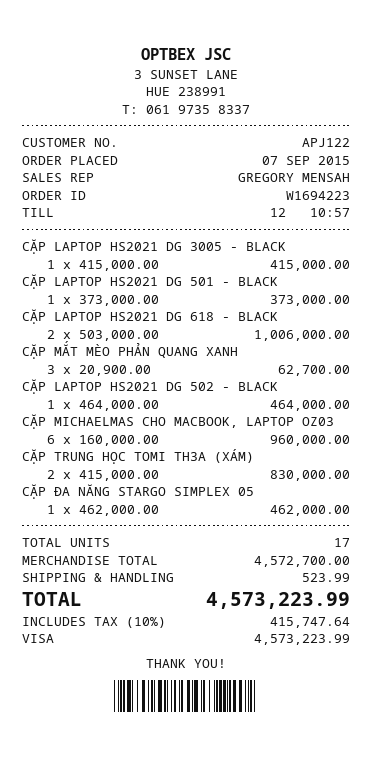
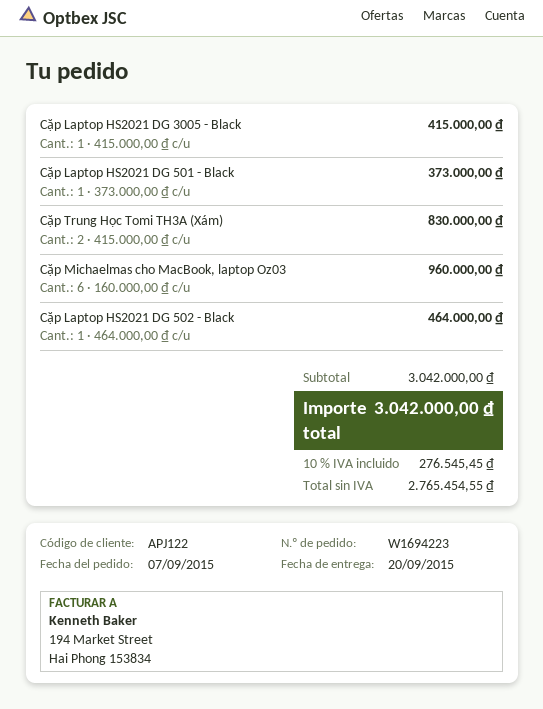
CẶP LAPTOP HS2021 DG 618 - BLACK: 2 x 503000.00 = 1006000.00 -> none
CẶP MẮT MÈO PHẢN QUANG XANH: 3 x 20900.00 = 62700.00 -> none
CẶP ĐA NĂNG STARGO SIMPLEX 05: 1 x 462000.00 = 462000.00 -> none
subtotal: 4572700.00 -> 3042000.00
shipping: 523.99 -> none
tax: 10% = 415747.64 -> 10% = 276545.45
total: 4573223.99 -> 3042000.00

